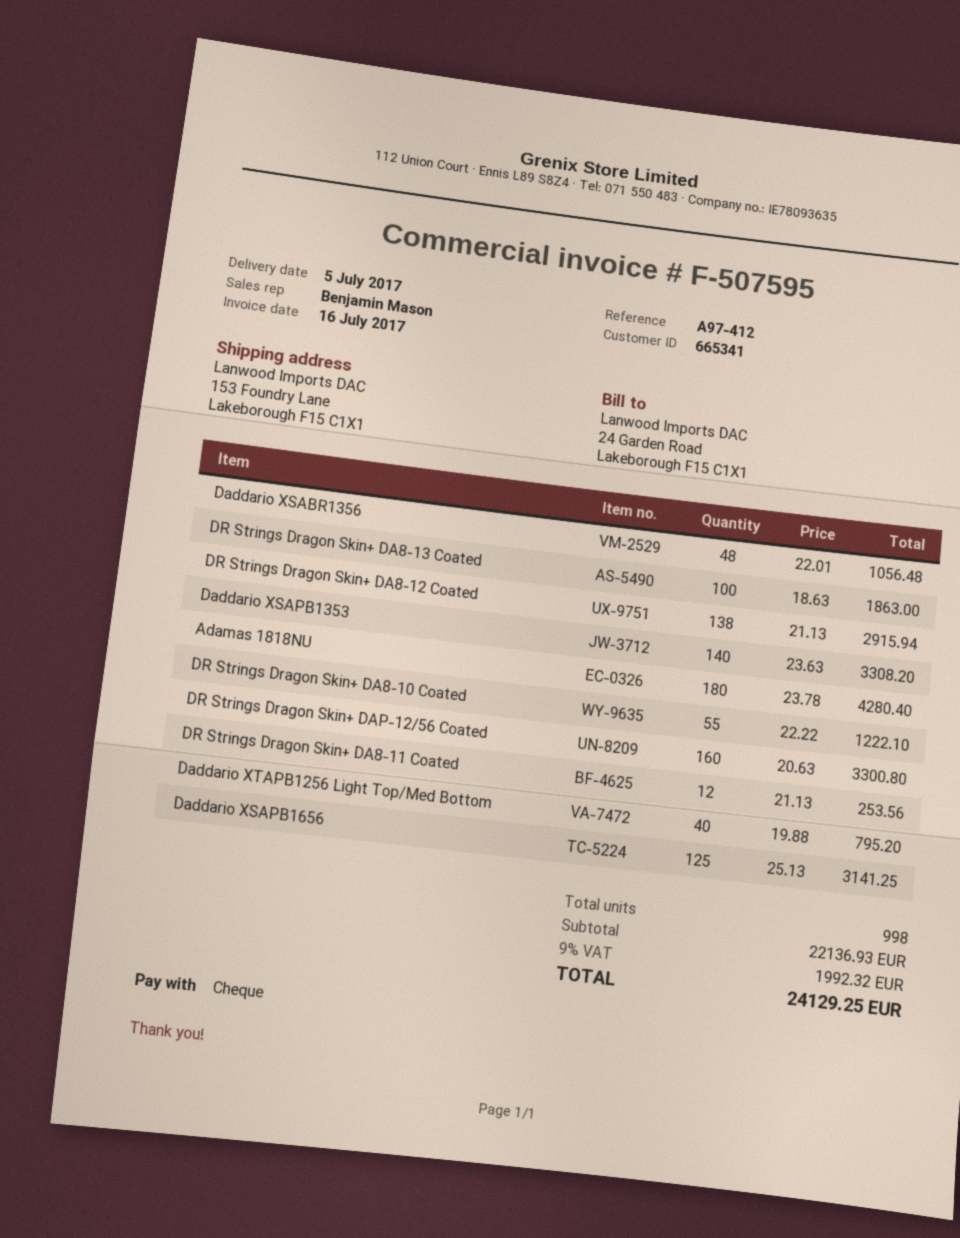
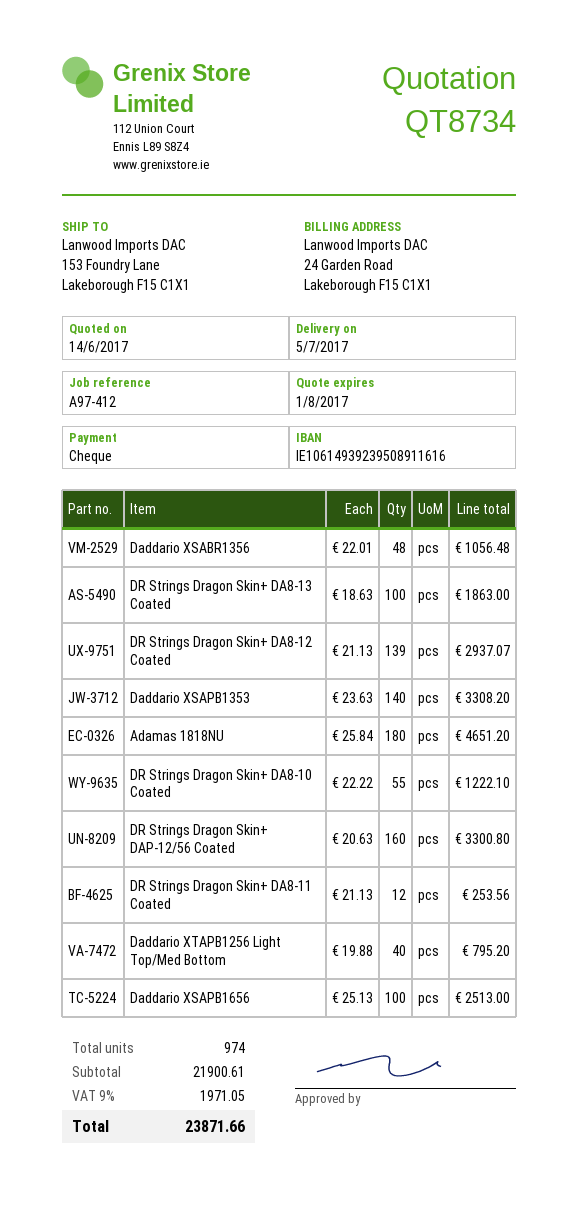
DR Strings Dragon Skin+ DA8-12 Coated: 138 x 21.13 = 2915.94 -> 139 x 21.13 = 2937.07
Adamas 1818NU: 180 x 23.78 = 4280.40 -> 180 x 25.84 = 4651.20
Daddario XSAPB1656: 125 x 25.13 = 3141.25 -> 100 x 25.13 = 2513.00
total quantity: 998 -> 974
subtotal: 22136.93 -> 21900.61
tax: 9% = 1992.32 -> 9% = 1971.05
total: 24129.25 -> 23871.66

